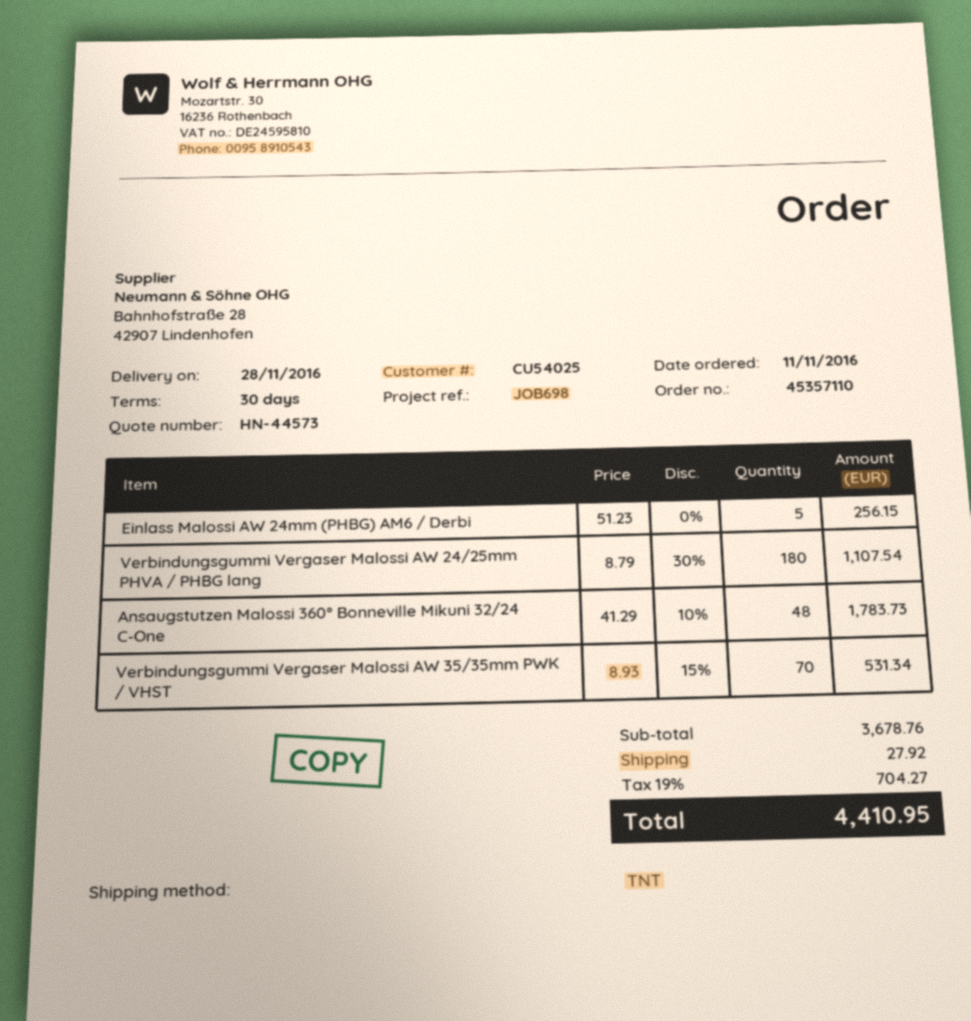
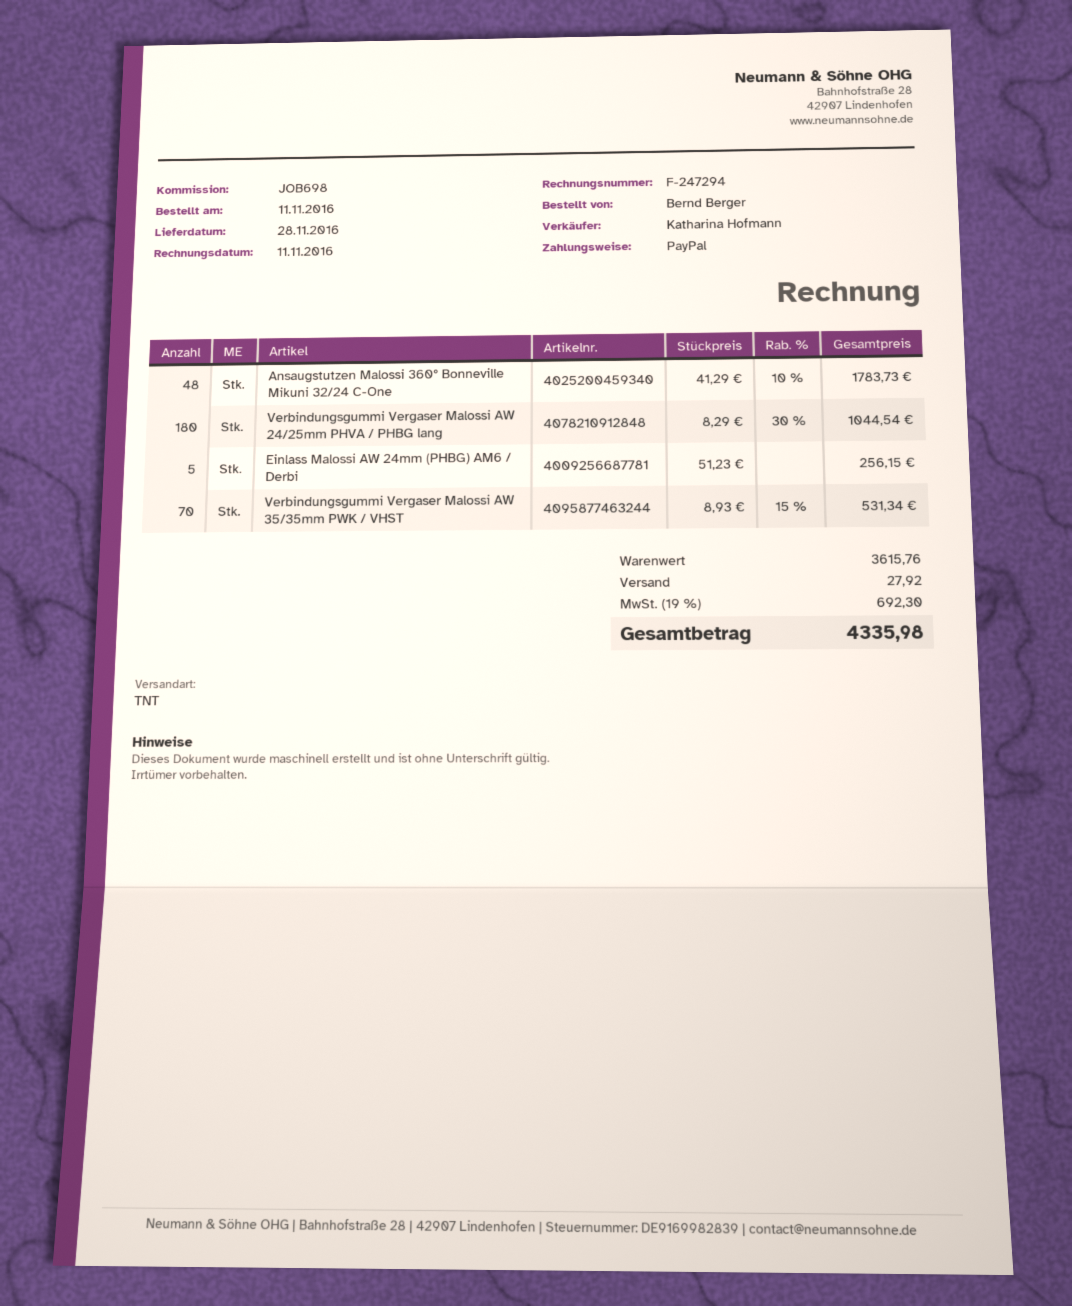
Verbindungsgummi Vergaser Malossi AW 24/25mm PHVA / PHBG lang: 180 x 8.79 - 30% = 1107.54 -> 180 x 8.29 - 30% = 1044.54
subtotal: 3678.76 -> 3615.76
tax: 19% = 704.27 -> 19% = 692.30
total: 4410.95 -> 4335.98

